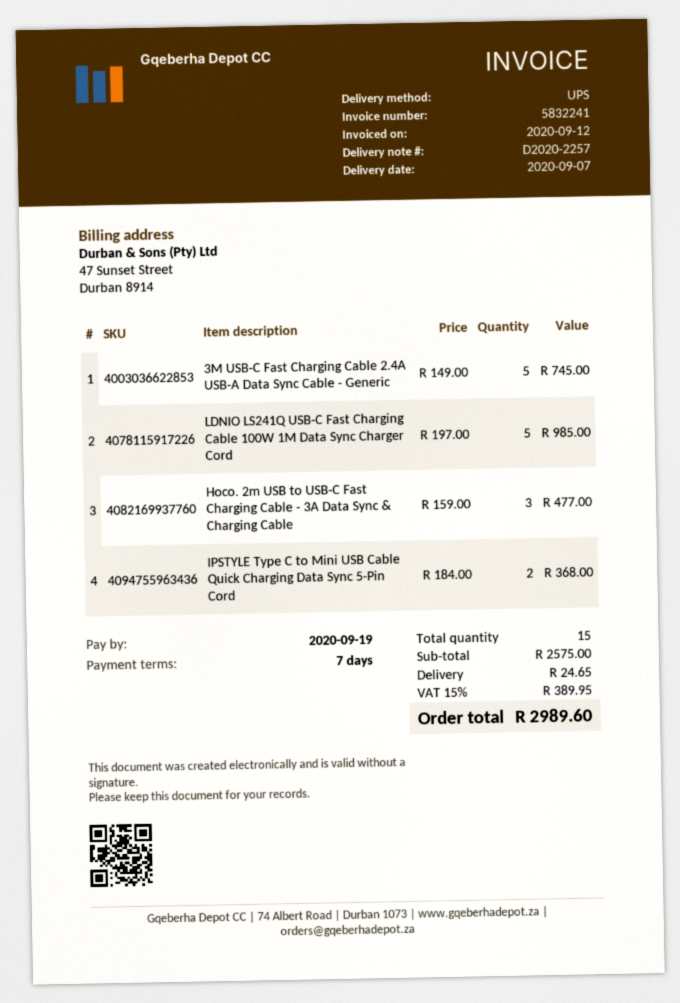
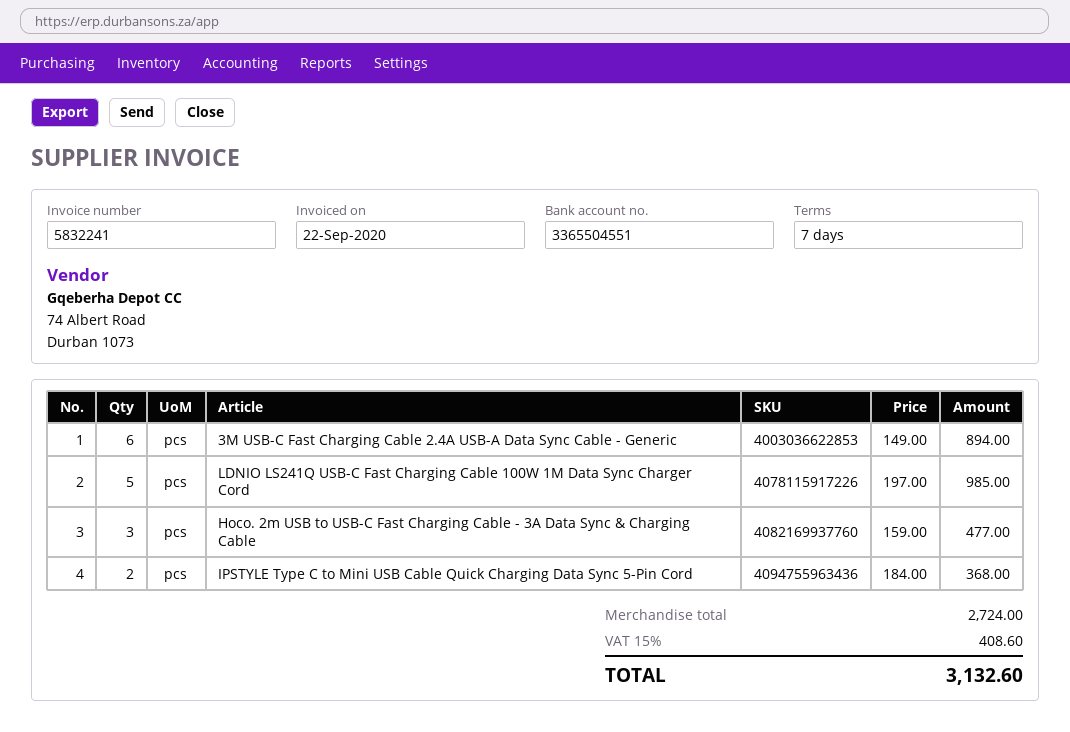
invoice date: 2020-09-12 -> 2020-09-22
3M USB-C Fast Charging Cable 2.4A USB-A Data Sync Cable - Generic: 5 x 149.00 = 745.00 -> 6 x 149.00 = 894.00
subtotal: 2575.00 -> 2724.00
shipping: 24.65 -> none
tax: 15% = 389.95 -> 15% = 408.60
total: 2989.60 -> 3132.60

